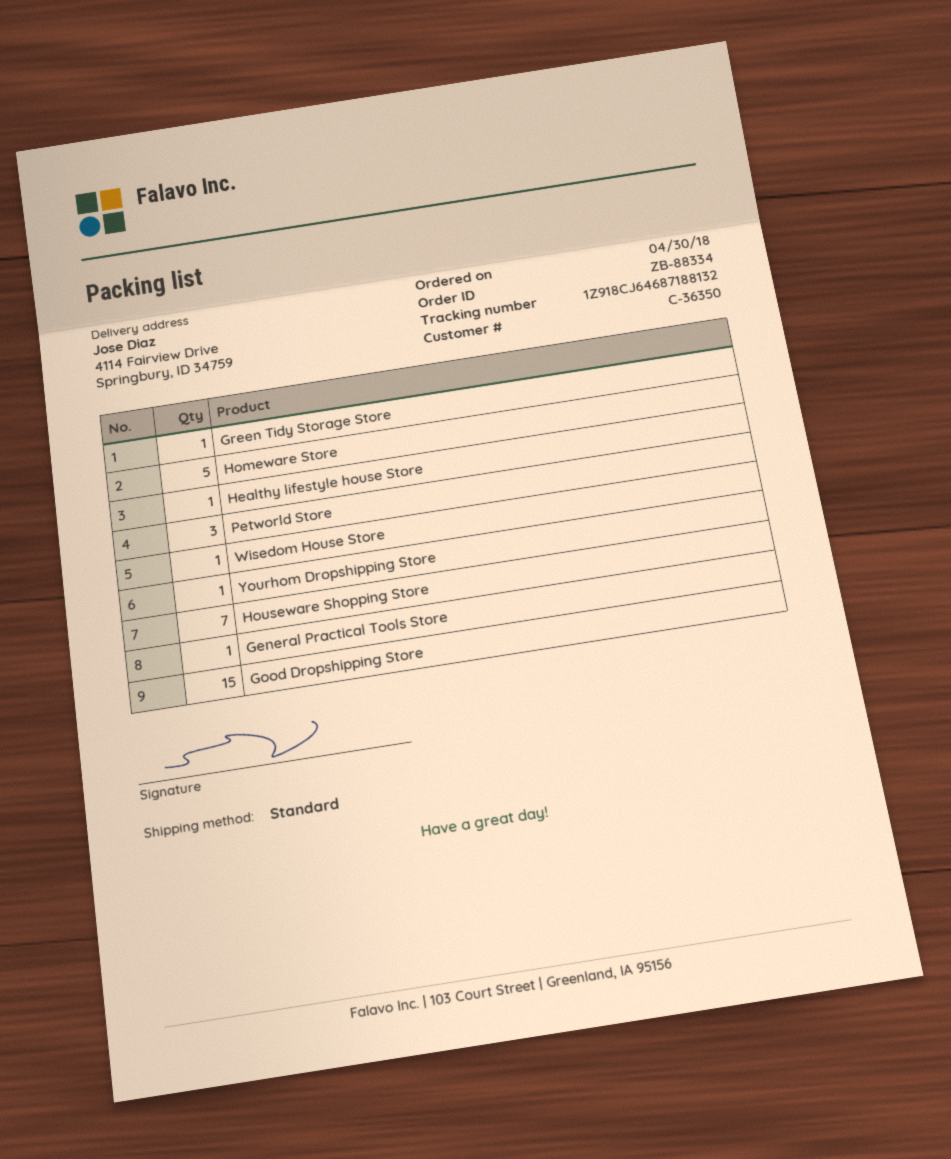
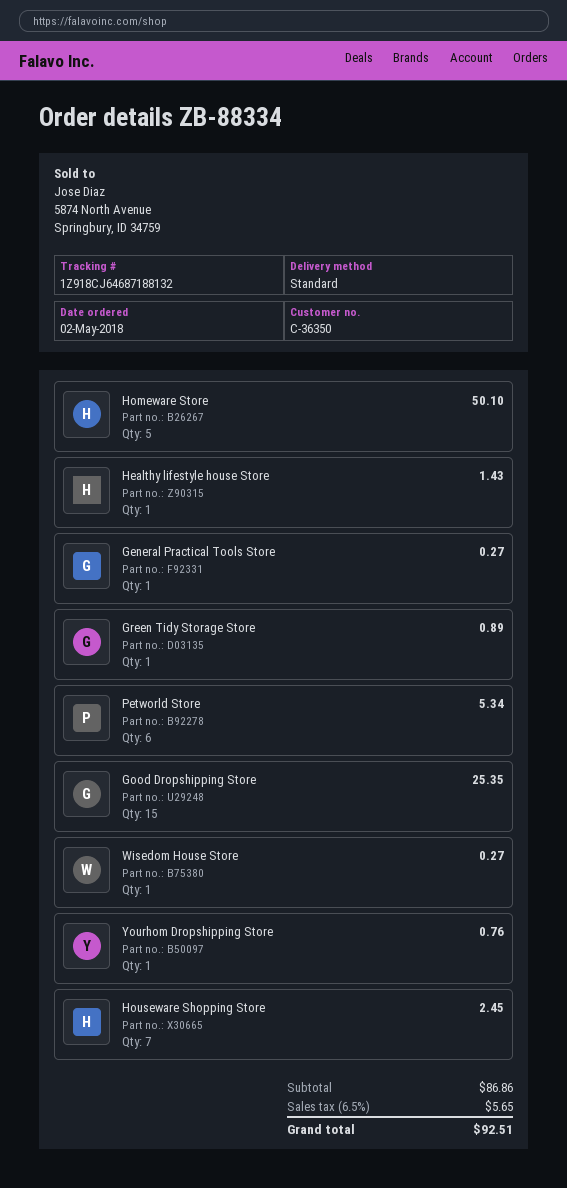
order date: 2018-04-30 -> 2018-05-02
Petworld Store: 3 -> 6

